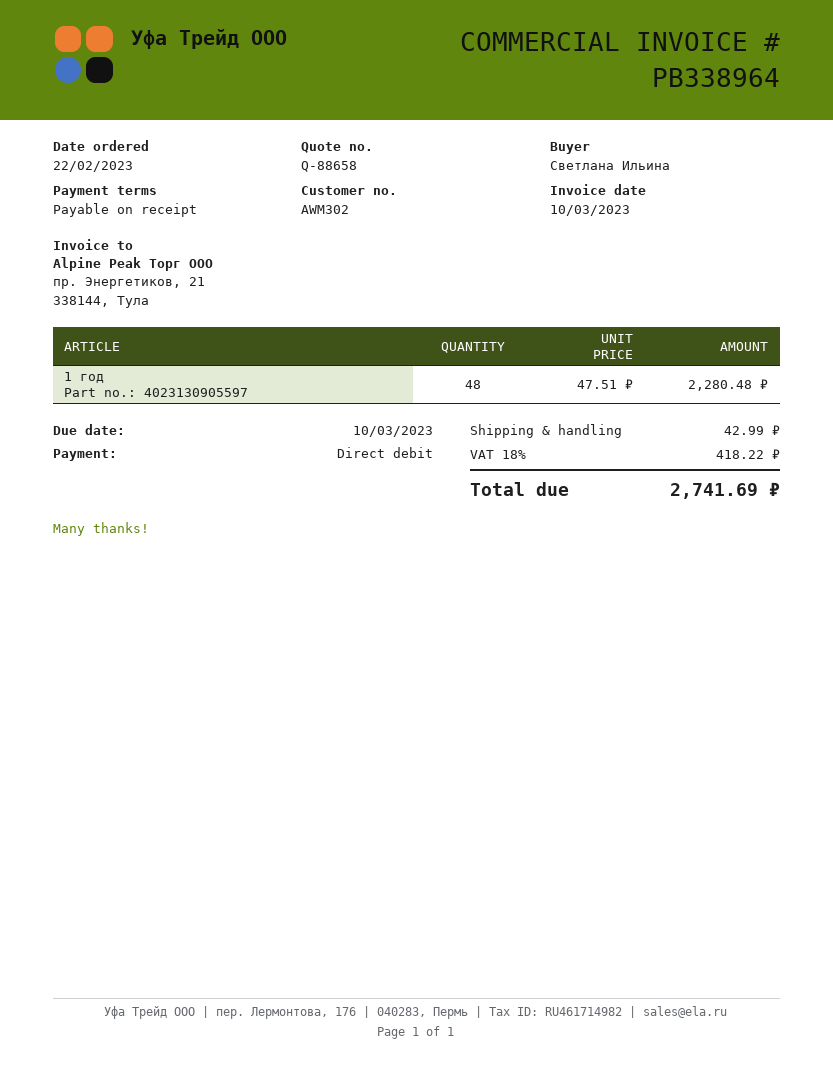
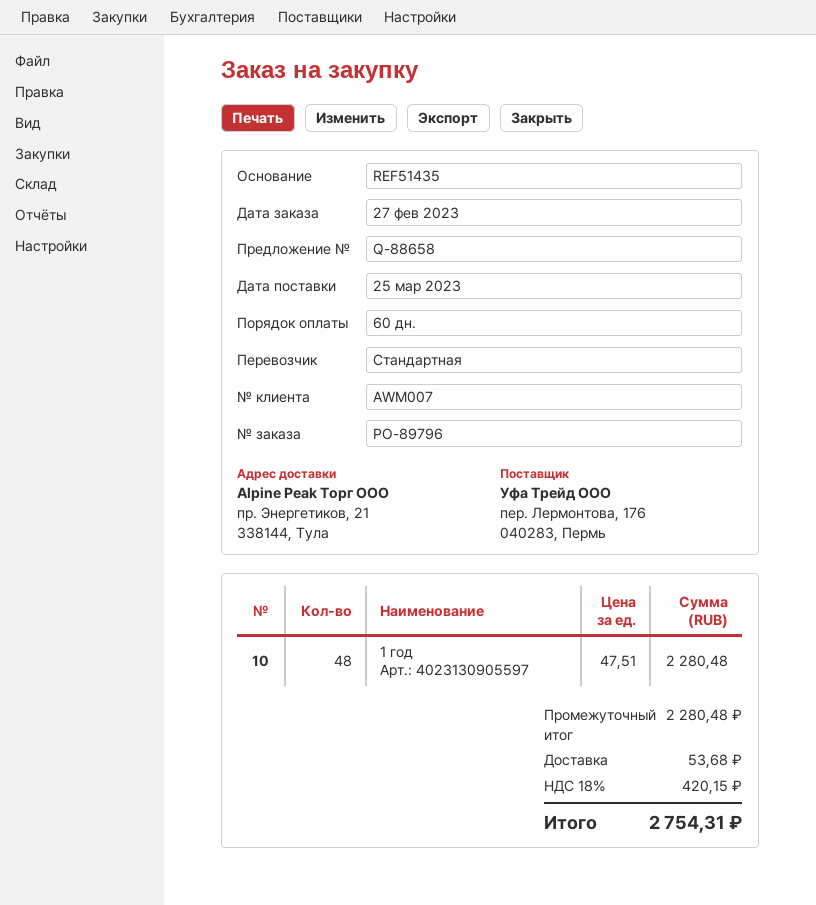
order date: 2023-02-22 -> 2023-02-27
payment terms: on receipt -> 60 days
customer number: AWM302 -> AWM007
shipping: 42.99 -> 53.68
tax: 18% = 418.22 -> 18% = 420.15
total: 2741.69 -> 2754.31

